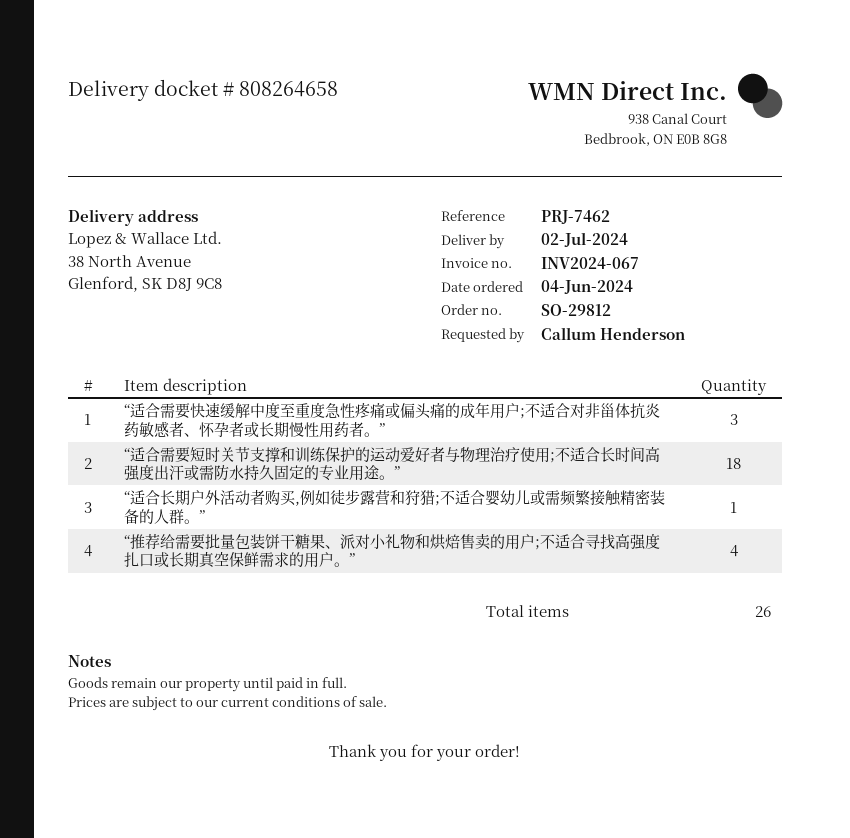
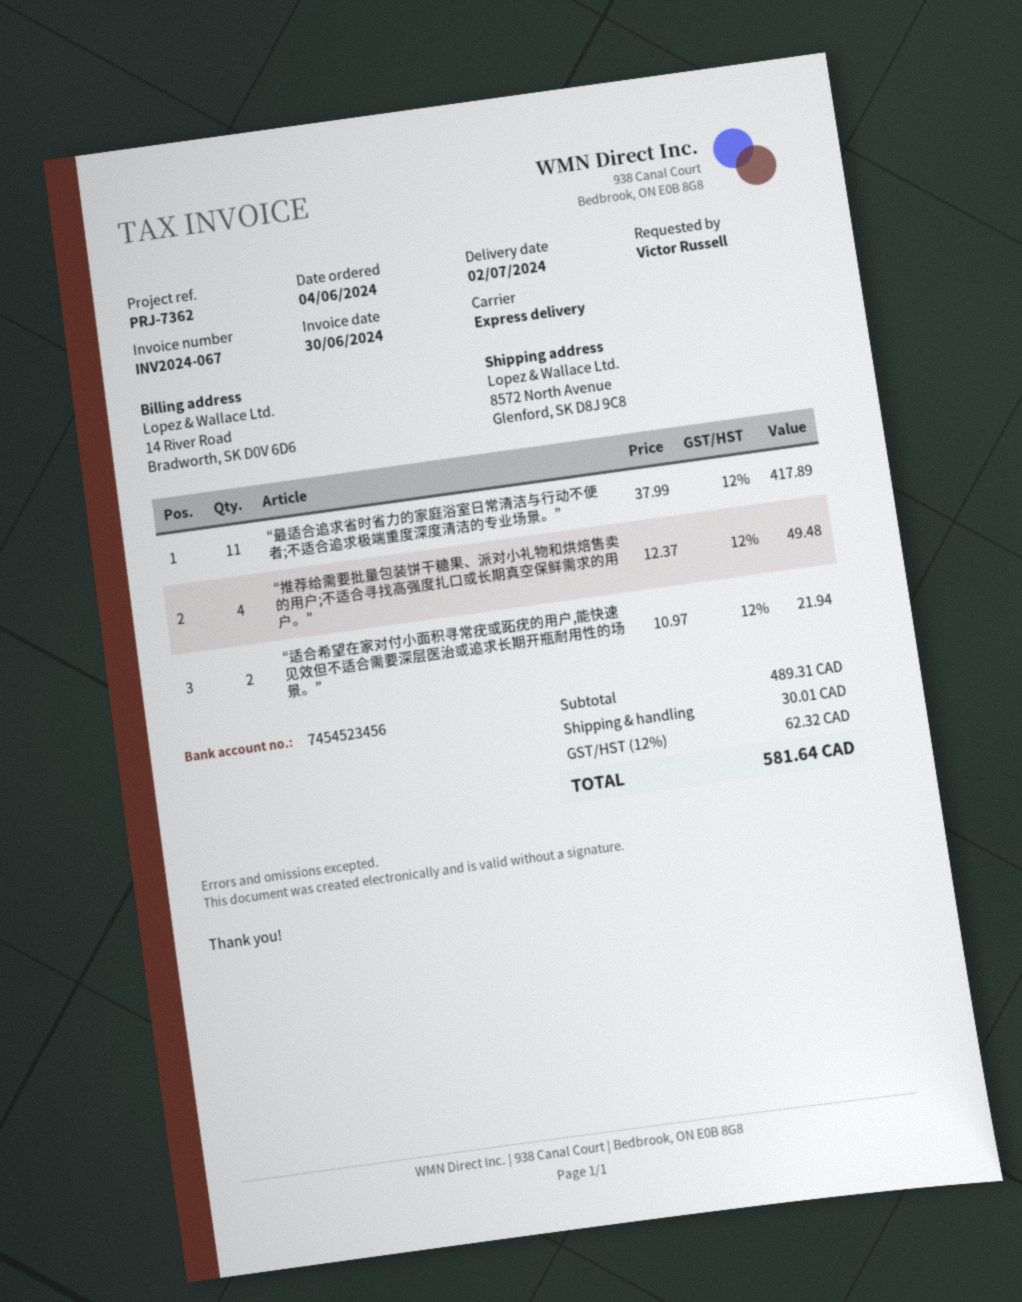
reference: PRJ-7462 -> PRJ-7362
ordered by: Callum Henderson -> Victor Russell
ship to: 38 North Avenue, Glenford, SK D8J 9C8 -> 8572 North Avenue, Glenford, SK D8J 9C8
“适合需要快速缓解中度至重度急性疼痛或偏头痛的成年用户;不适合对非甾体抗炎药敏感者、怀孕者或长期慢性用药者。”: 3 -> none
“适合需要短时关节支撑和训练保护的运动爱好者与物理治疗使用;不适合长时间高强度出汗或需防水持久固定的专业用途。”: 18 -> none
“适合长期户外活动者购买,例如徒步露营和狩猎;不适合婴幼儿或需频繁接触精密装备的人群。”: 1 -> none
“最适合追求省时省力的家庭浴室日常清洁与行动不便者;不适合追求极端重度深度清洁的专业场景。”: none -> 11
“适合希望在家对付小面积寻常疣或跖疣的用户,能快速见效但不适合需要深层医治或追求长期开瓶耐用性的场景。”: none -> 2

